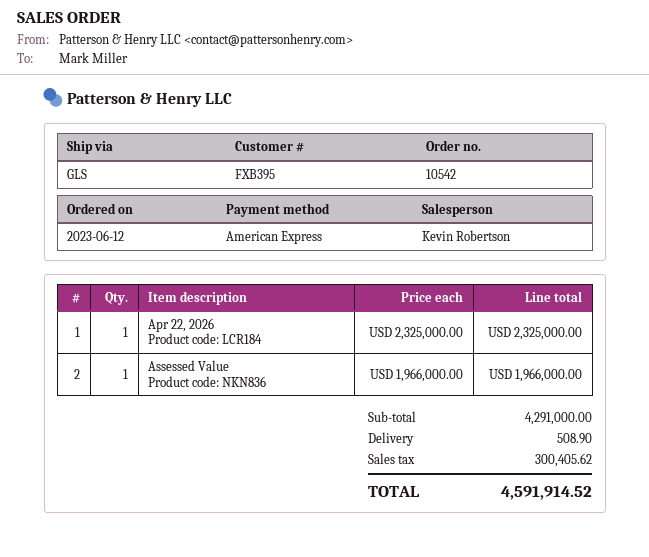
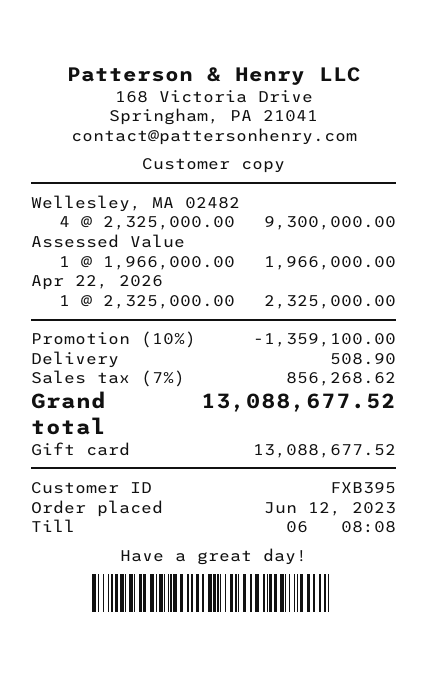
payment method: American Express -> gift card
Wellesley, MA 02482: none -> 4 x 2325000.00 = 9300000.00
discount: none -> 10% = 1359100.00
tax: 300405.62 -> 856268.62
total: 4591914.52 -> 13088677.52

